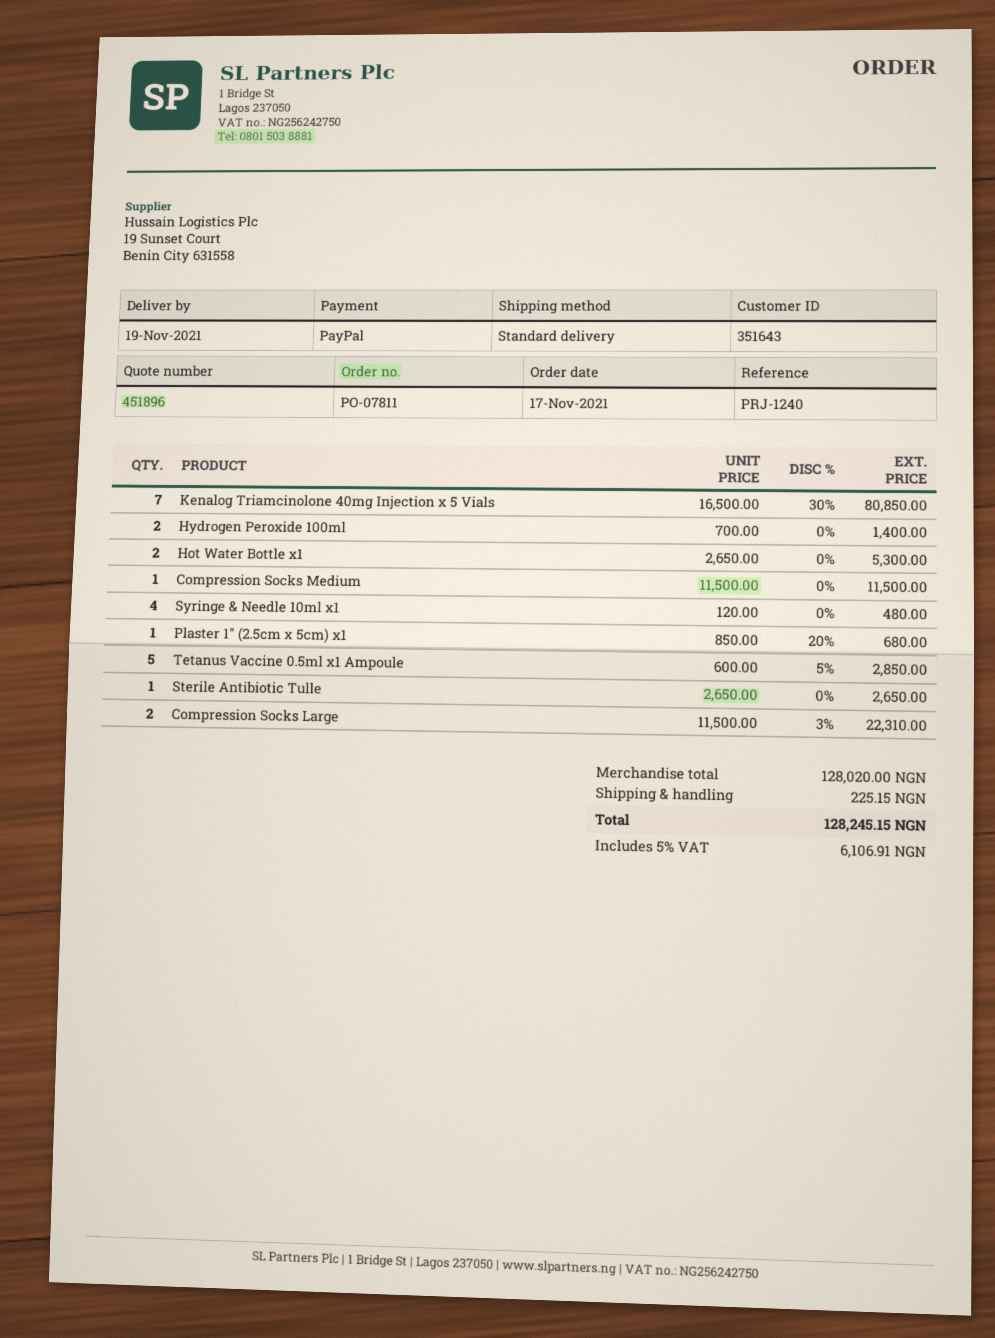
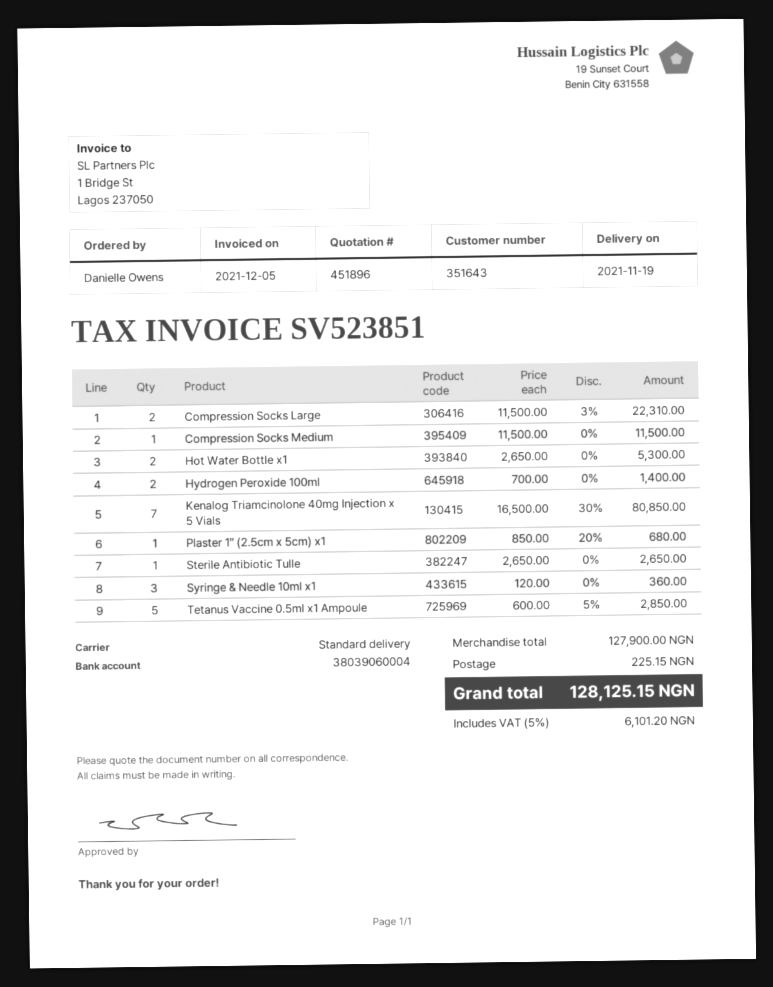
Syringe & Needle 10ml x1: 4 x 120.00 = 480.00 -> 3 x 120.00 = 360.00
subtotal: 128020.00 -> 127900.00
tax: 5% = 6106.91 -> 5% = 6101.20
total: 128245.15 -> 128125.15

